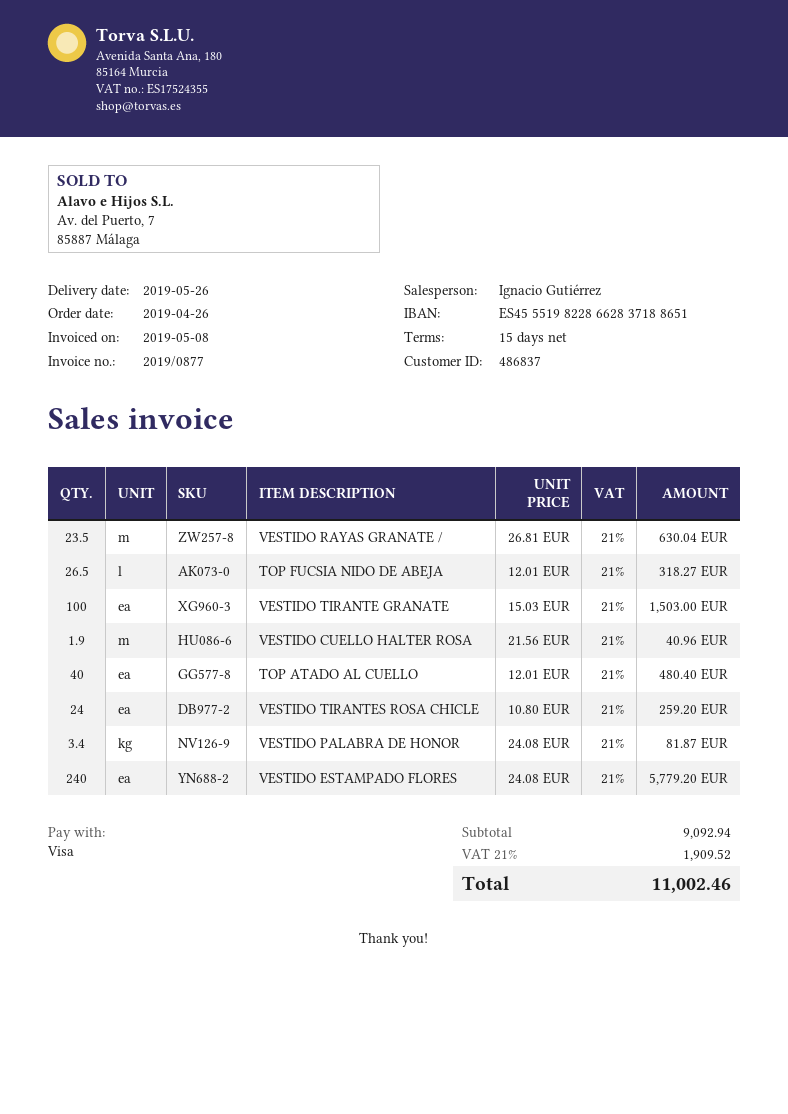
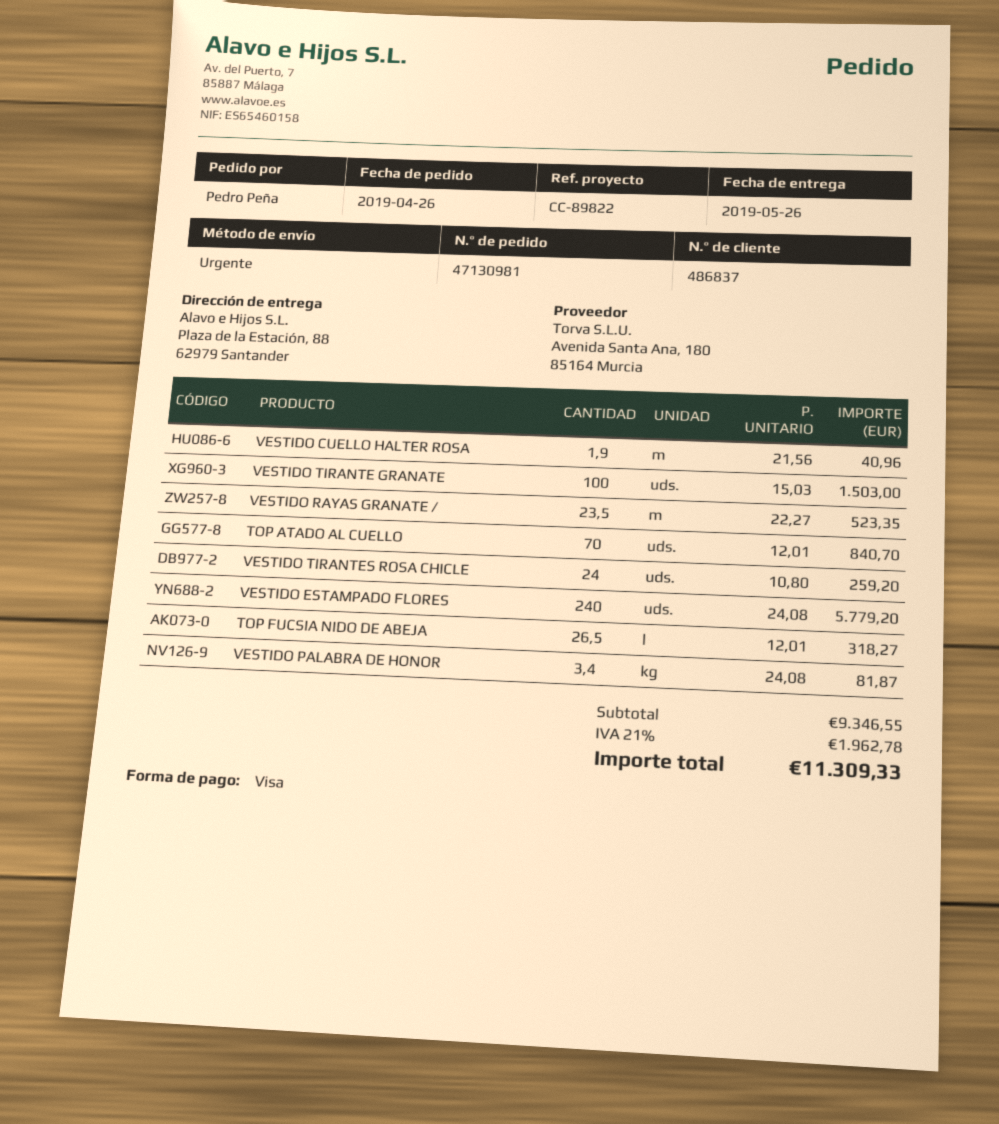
VESTIDO RAYAS GRANATE /: 23.5 x 26.81 = 630.04 -> 23.5 x 22.27 = 523.35
TOP ATADO AL CUELLO: 40 x 12.01 = 480.40 -> 70 x 12.01 = 840.70
subtotal: 9092.94 -> 9346.55
tax: 21% = 1909.52 -> 21% = 1962.78
total: 11002.46 -> 11309.33

